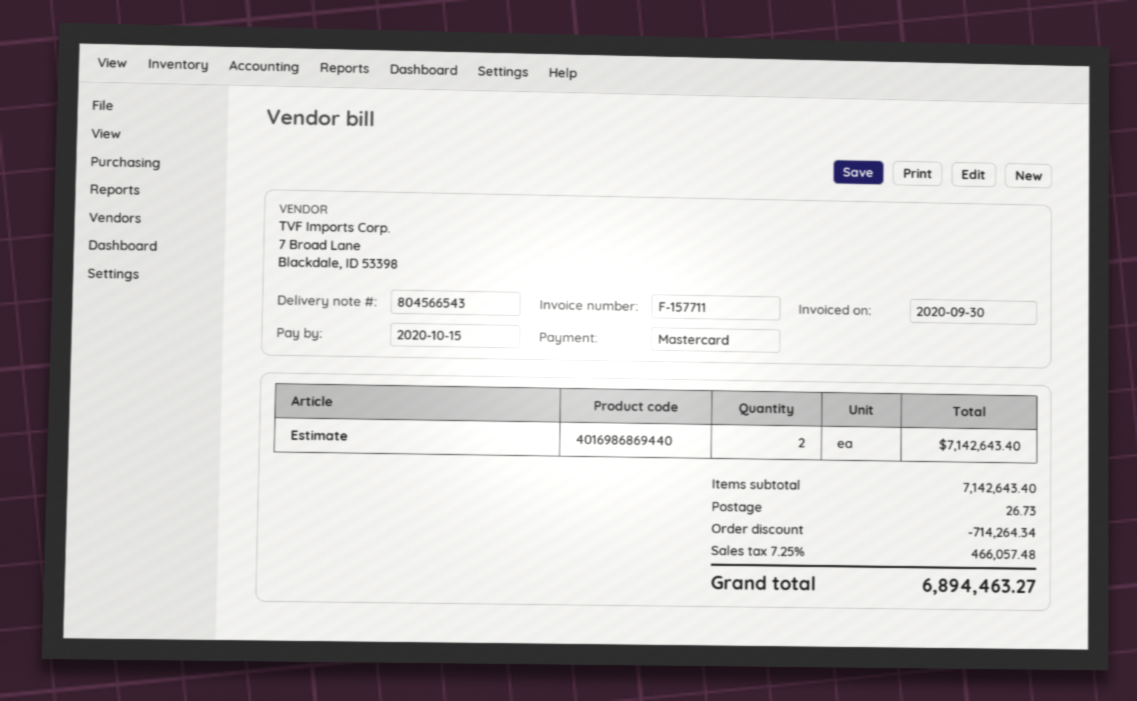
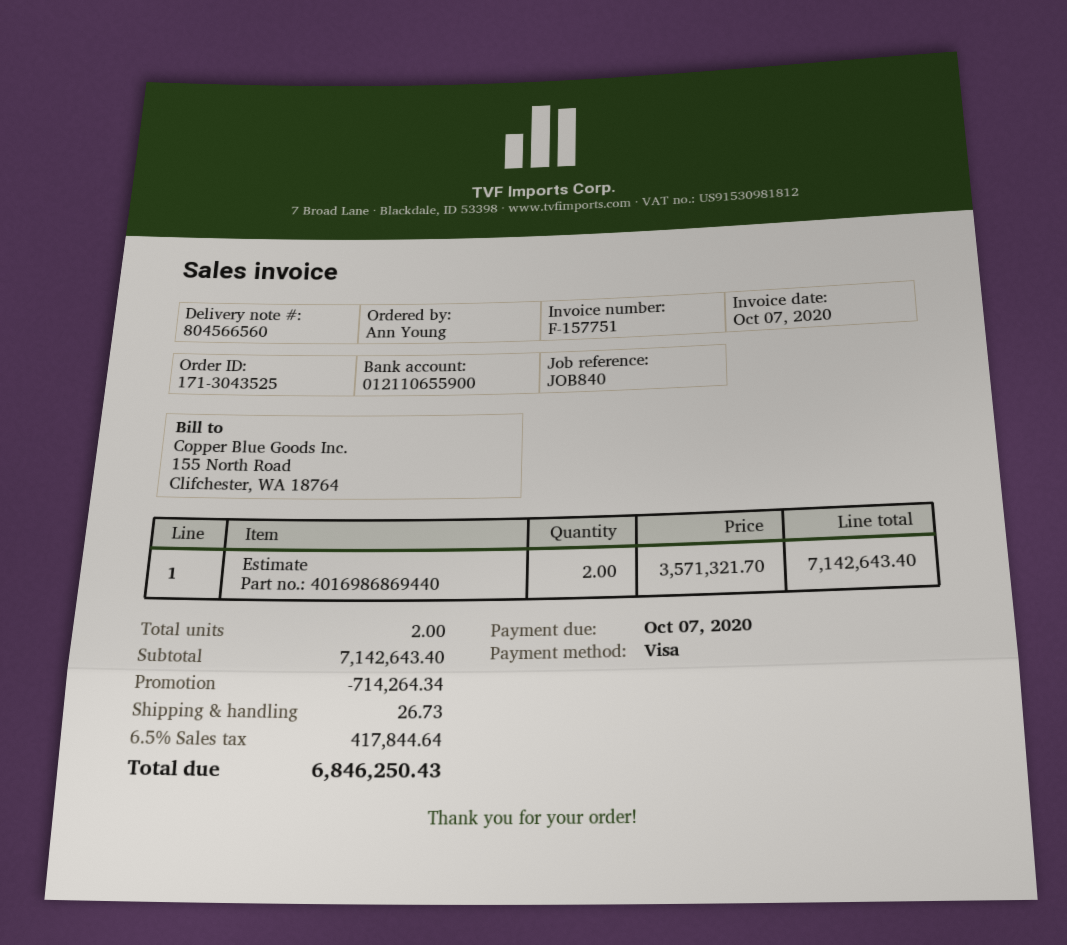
delivery note number: 804566543 -> 804566560
invoice number: F-157711 -> F-157751
invoice date: 2020-09-30 -> 2020-10-07
due date: 2020-10-15 -> 2020-10-07
payment method: Mastercard -> Visa
tax: 7.25% = 466057.48 -> 6.5% = 417844.64
total: 6894463.27 -> 6846250.43

